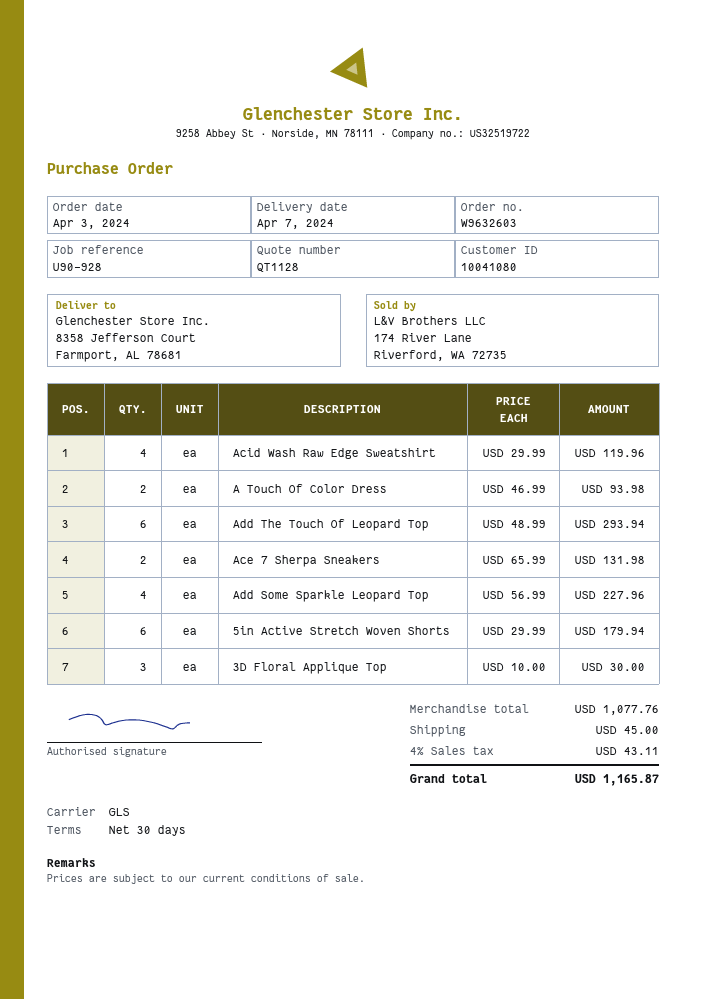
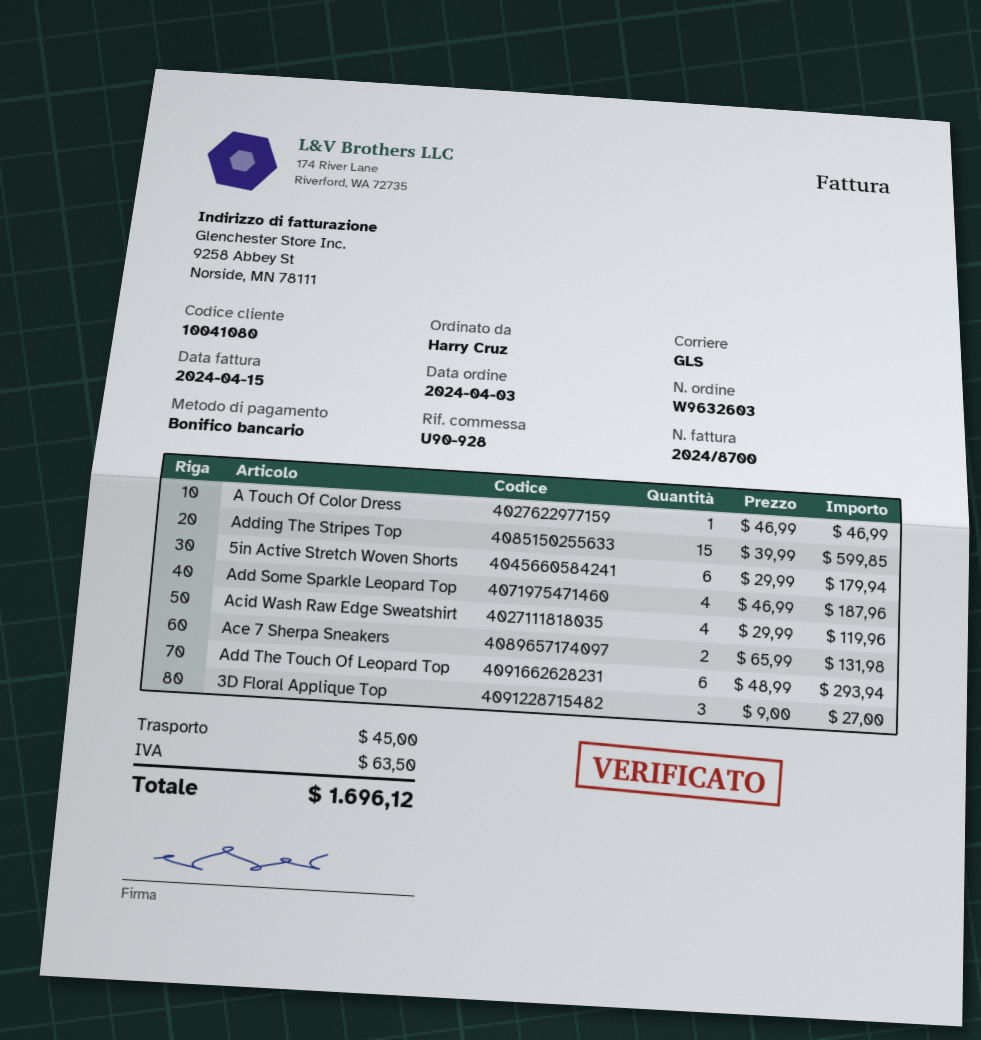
A Touch Of Color Dress: 2 x 46.99 = 93.98 -> 1 x 46.99 = 46.99
Add Some Sparkle Leopard Top: 4 x 56.99 = 227.96 -> 4 x 46.99 = 187.96
3D Floral Applique Top: 3 x 10.00 = 30.00 -> 3 x 9.00 = 27.00
Adding The Stripes Top: none -> 15 x 39.99 = 599.85
tax: 43.11 -> 63.50
total: 1165.87 -> 1696.12

